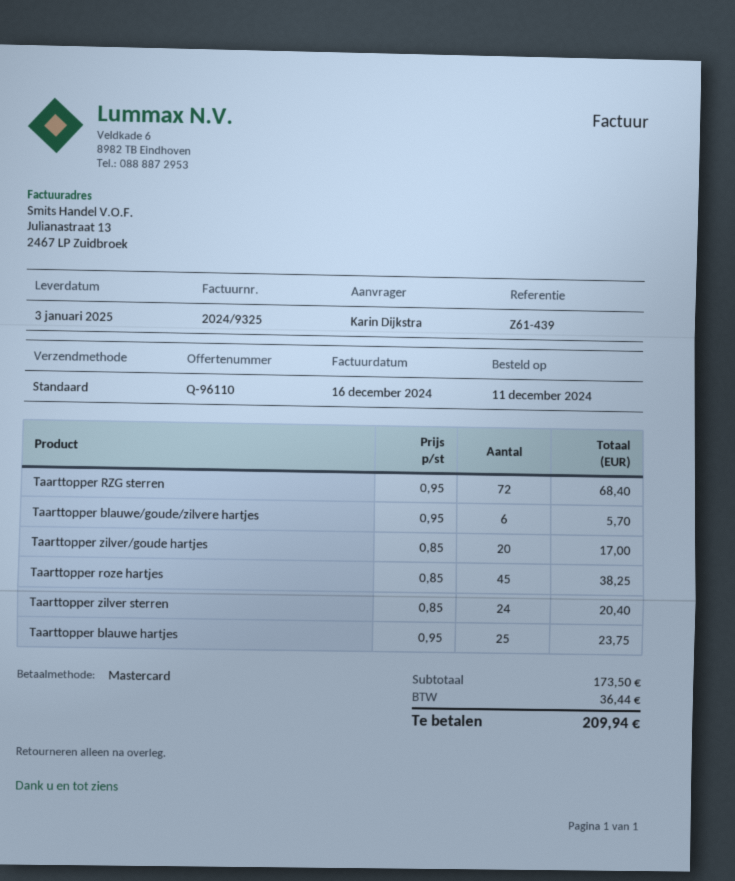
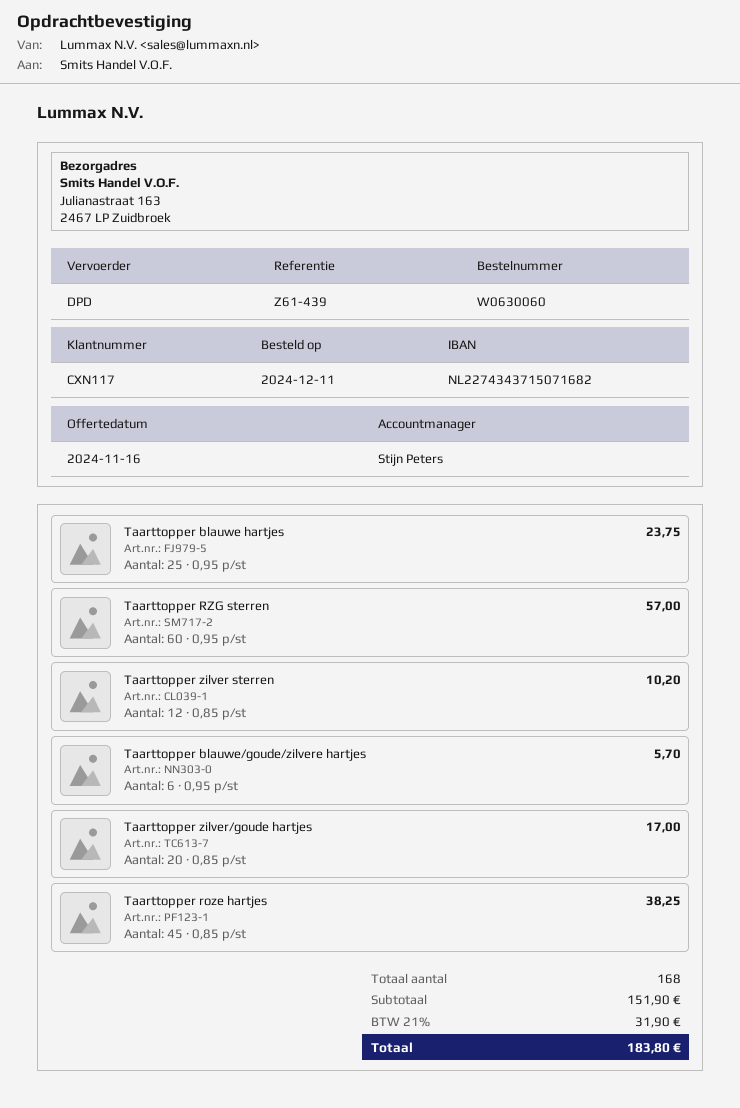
shipping method: standard -> DPD
Taarttopper RZG sterren: 72 x 0.95 = 68.40 -> 60 x 0.95 = 57.00
Taarttopper zilver sterren: 24 x 0.85 = 20.40 -> 12 x 0.85 = 10.20
subtotal: 173.50 -> 151.90
tax: 36.44 -> 31.90
total: 209.94 -> 183.80

